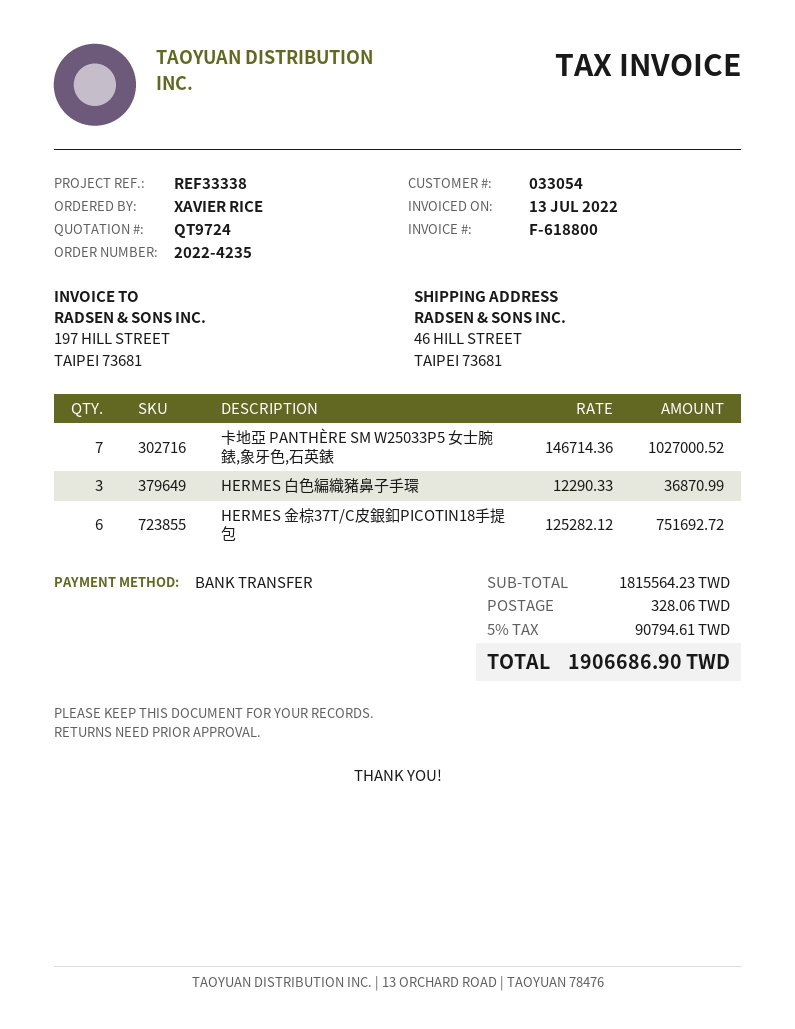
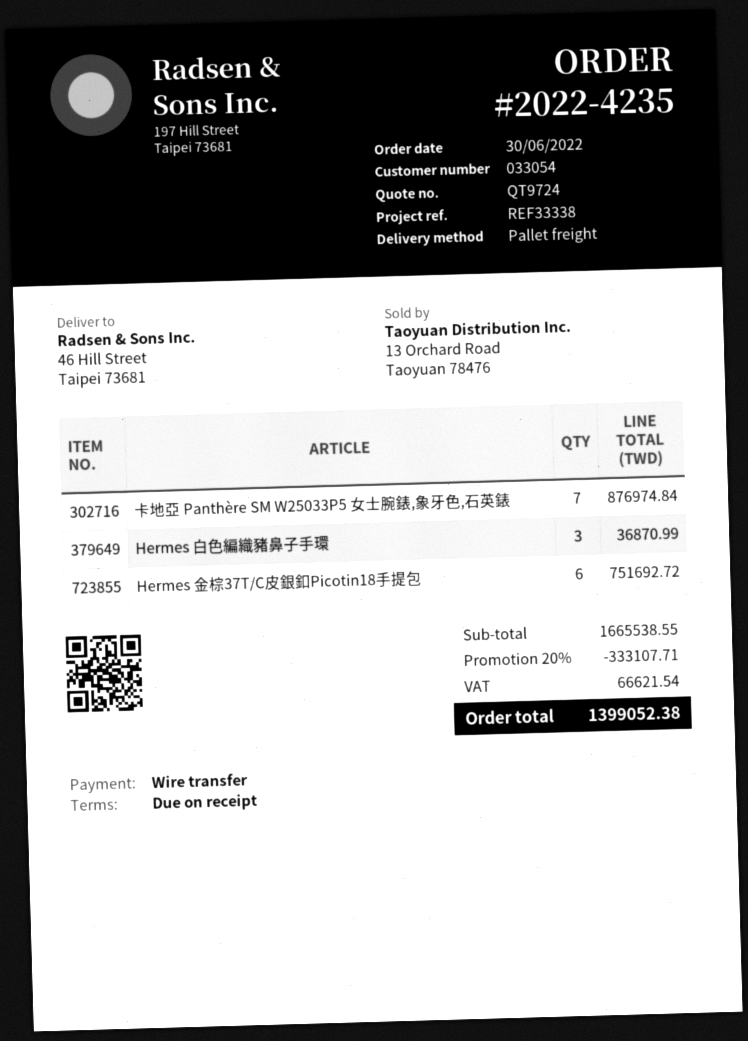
卡地亞 PANTHÈRE SM W25033P5 女士腕錶,象牙色,石英錶: 7 for 1027000.52 -> 7 for 876974.84
subtotal: 1815564.23 -> 1665538.55
discount: none -> 20% = 333107.71
shipping: 328.06 -> none
tax: 90794.61 -> 66621.54
total: 1906686.90 -> 1399052.38

